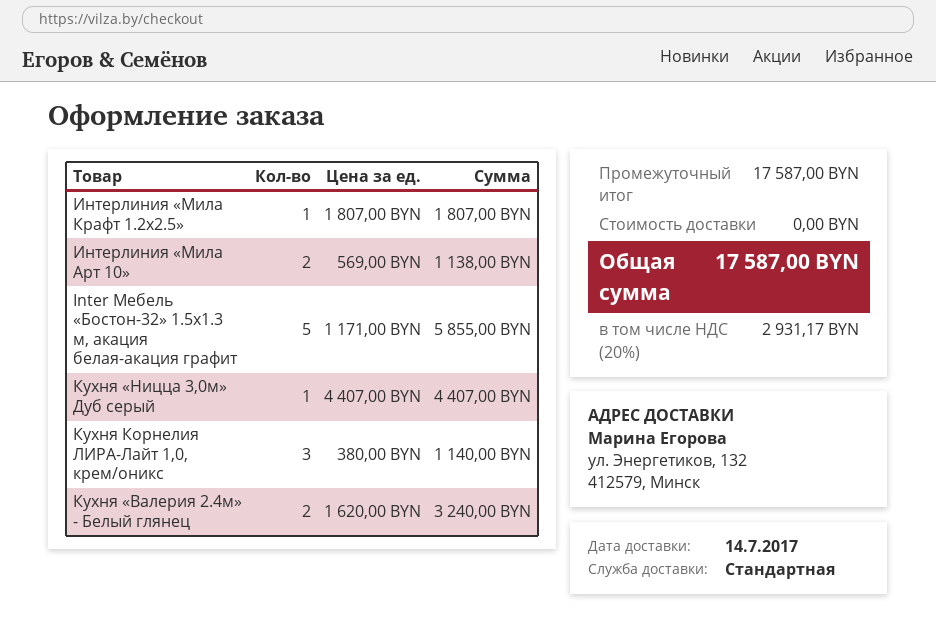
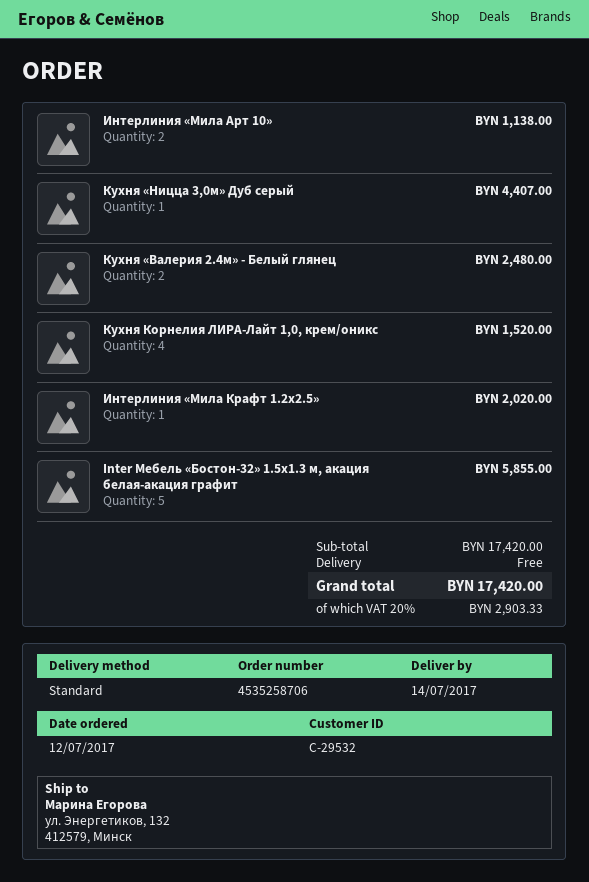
Интерлиния «Мила Крафт 1.2х2.5»: 1 for 1807.00 -> 1 for 2020.00
Кухня Корнелия ЛИРА-Лайт 1,0, крем/оникс: 3 for 1140.00 -> 4 for 1520.00
Кухня «Валерия 2.4м» - Белый глянец: 2 for 3240.00 -> 2 for 2480.00
subtotal: 17587.00 -> 17420.00
tax: 20% = 2931.17 -> 20% = 2903.33
total: 17587.00 -> 17420.00

